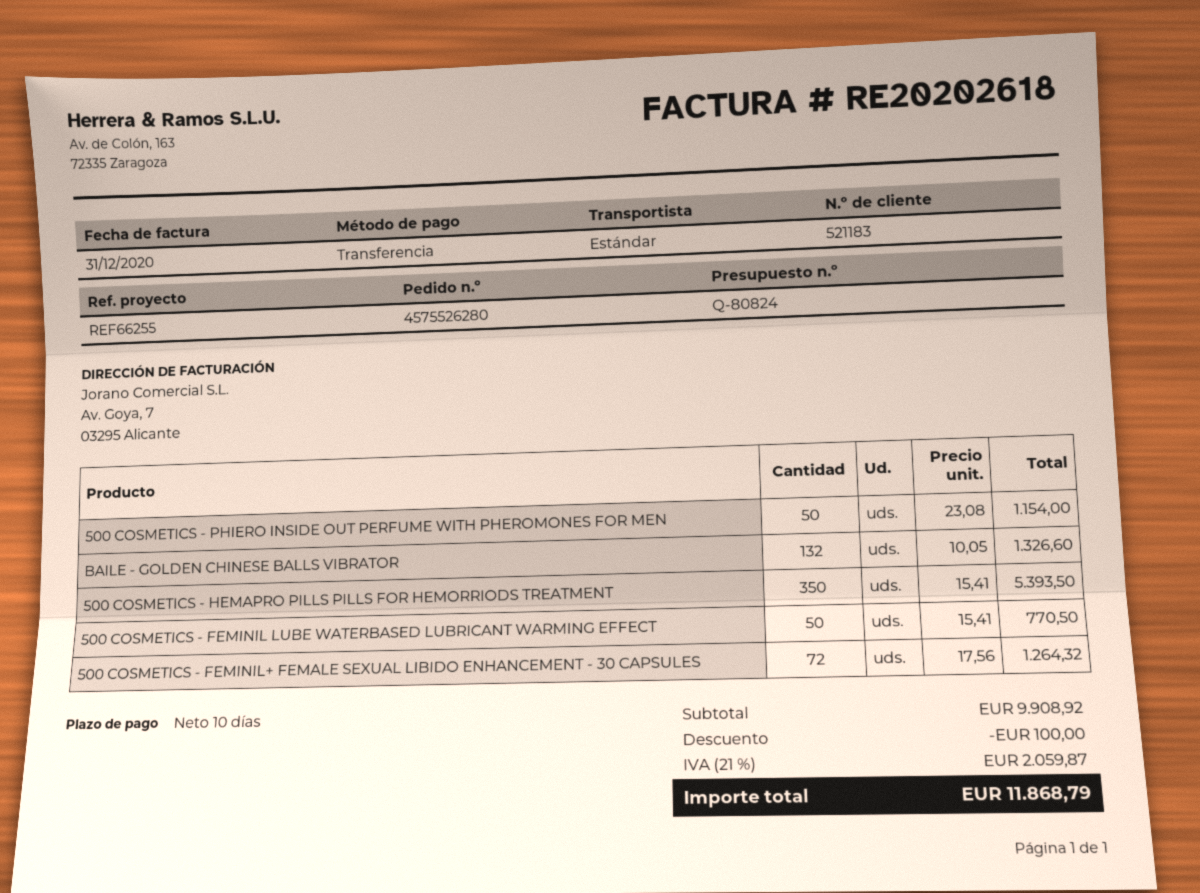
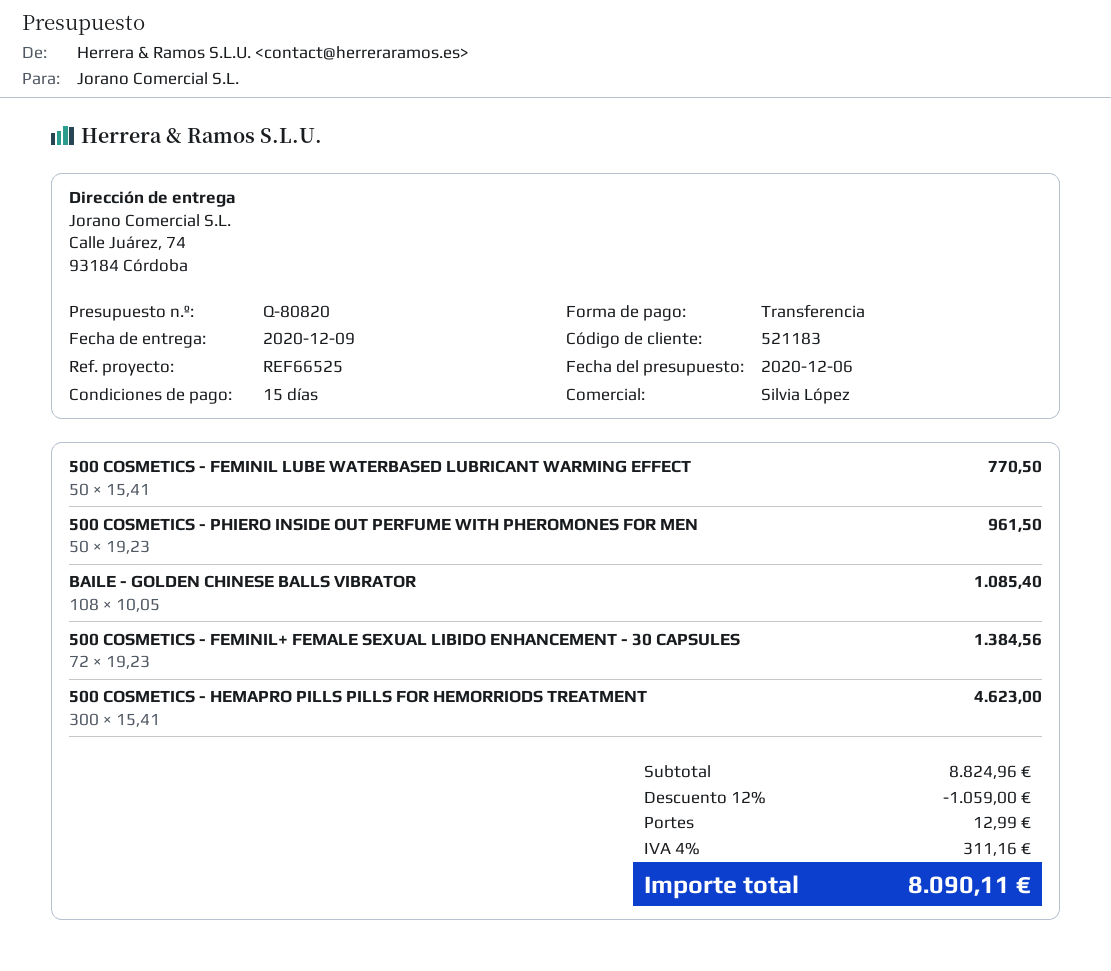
quote number: Q-80824 -> Q-80820
payment terms: 10 days -> 15 days
reference: REF66255 -> REF66525
500 COSMETICS - PHIERO INSIDE OUT PERFUME WITH PHEROMONES FOR MEN: 50 x 23.08 = 1154.00 -> 50 x 19.23 = 961.50
BAILE - GOLDEN CHINESE BALLS VIBRATOR: 132 x 10.05 = 1326.60 -> 108 x 10.05 = 1085.40
500 COSMETICS - HEMAPRO PILLS PILLS FOR HEMORRIODS TREATMENT: 350 x 15.41 = 5393.50 -> 300 x 15.41 = 4623.00
500 COSMETICS - FEMINIL+ FEMALE SEXUAL LIBIDO ENHANCEMENT - 30 CAPSULES: 72 x 17.56 = 1264.32 -> 72 x 19.23 = 1384.56
subtotal: 9908.92 -> 8824.96
discount: 100.00 -> 1059.00
shipping: none -> 12.99
tax: 21% = 2059.87 -> 4% = 311.16
total: 11868.79 -> 8090.11

